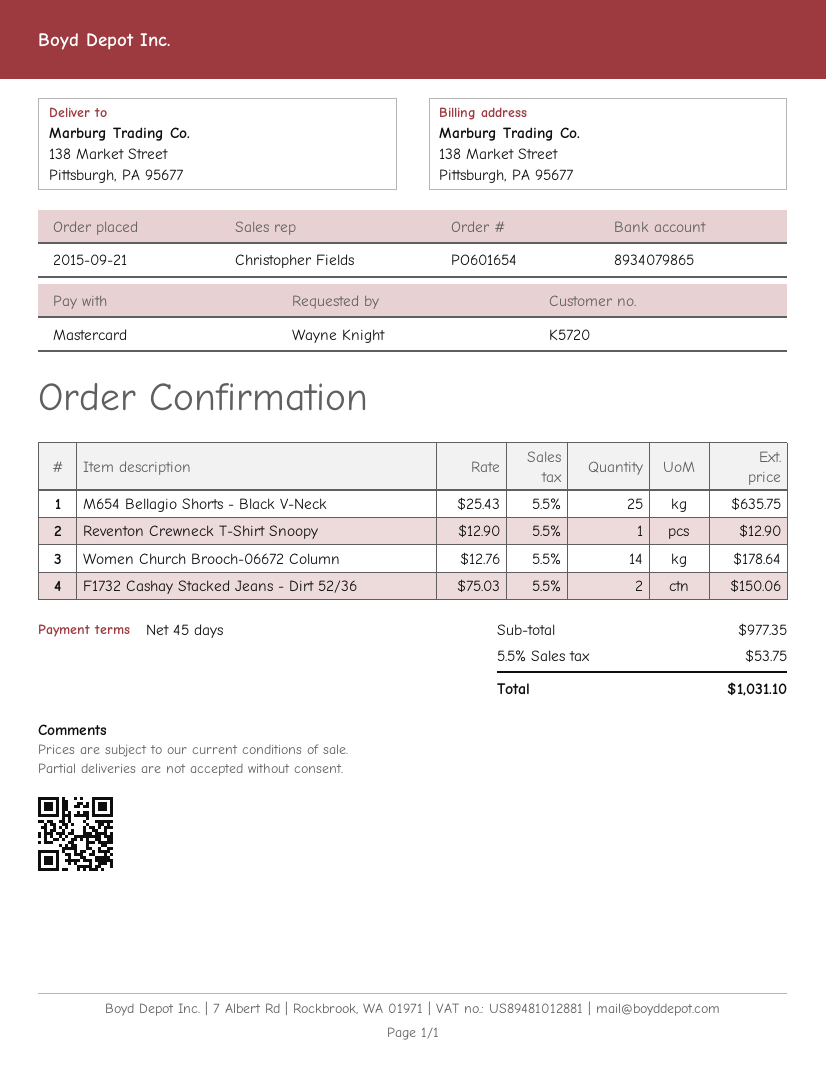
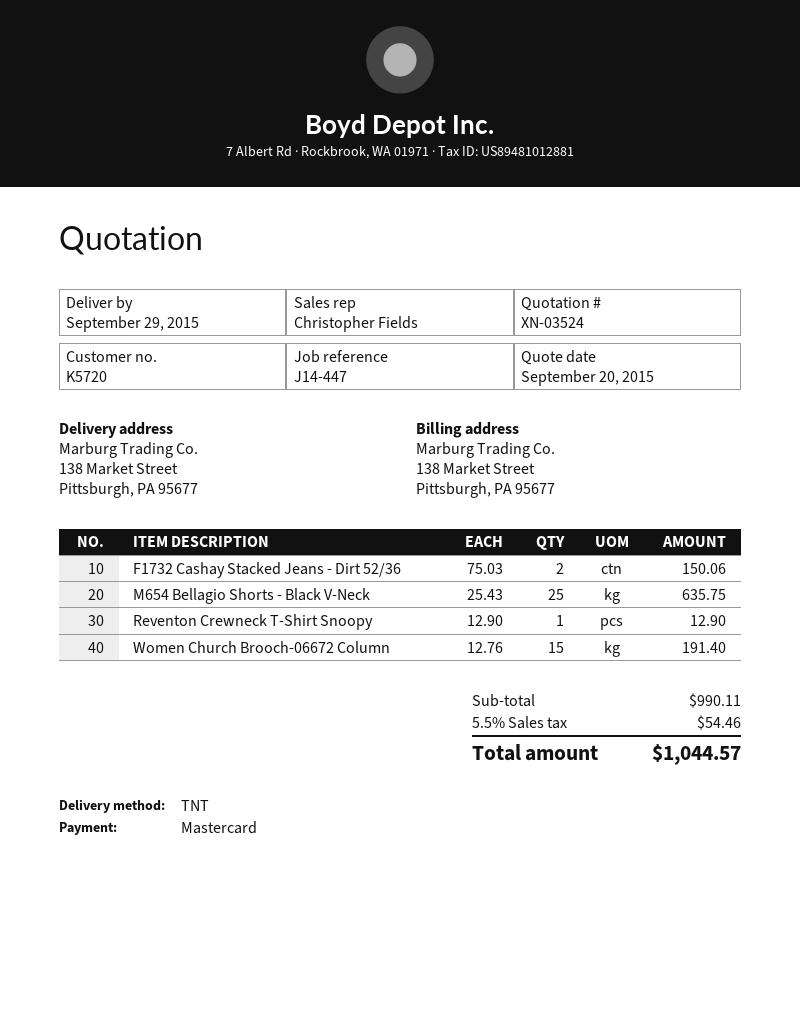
Women Church Brooch-06672 Column: 14 x 12.76 = 178.64 -> 15 x 12.76 = 191.40
subtotal: 977.35 -> 990.11
tax: 5.5% = 53.75 -> 5.5% = 54.46
total: 1031.10 -> 1044.57

